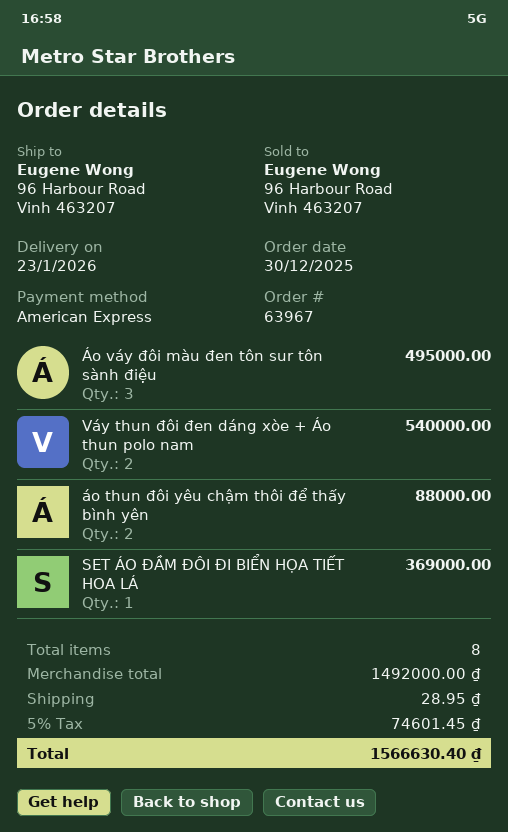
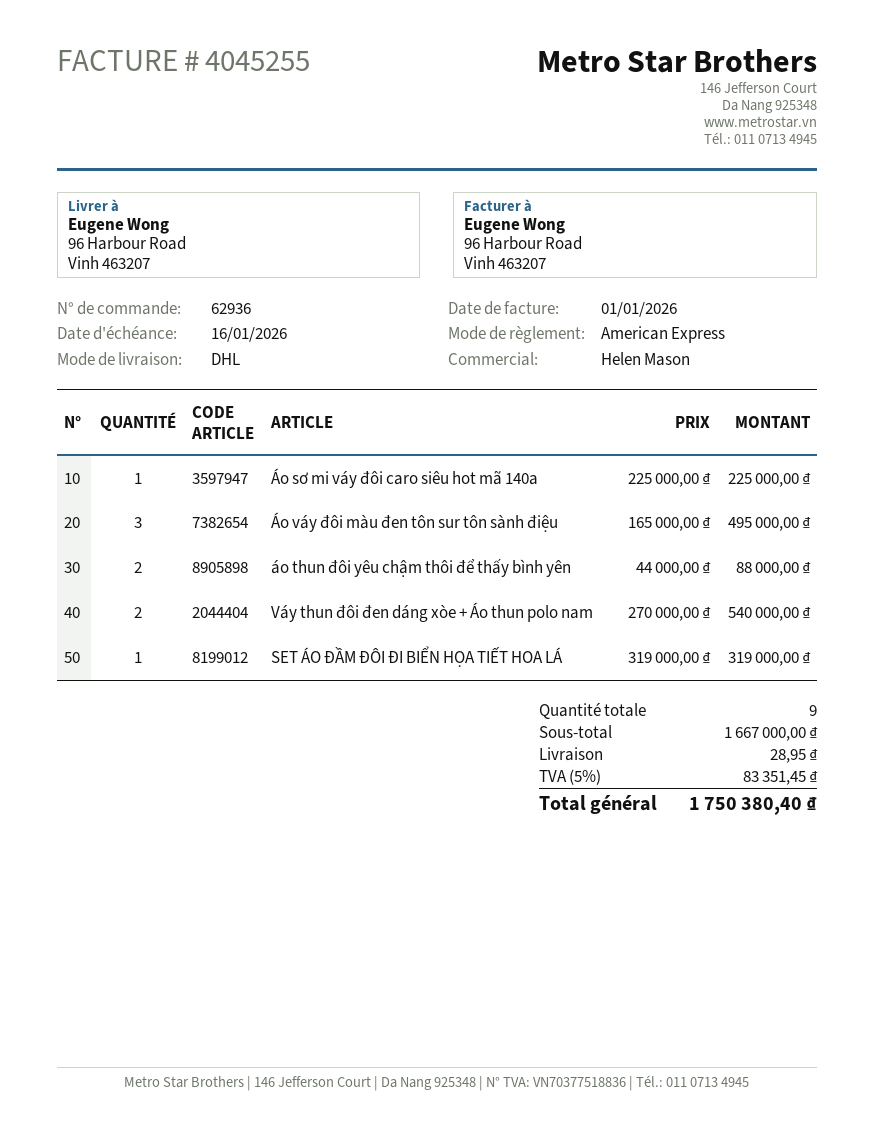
order number: 63967 -> 62936
SET ÁO ĐẦM ĐÔI ĐI BIỂN HỌA TIẾT HOA LÁ: 1 for 369000.00 -> 1 for 319000.00
Áo sơ mi váy đôi caro siêu hot mã 140a: none -> 1 for 225000.00
total quantity: 8 -> 9
subtotal: 1492000.00 -> 1667000.00
tax: 5% = 74601.45 -> 5% = 83351.45
total: 1566630.40 -> 1750380.40

